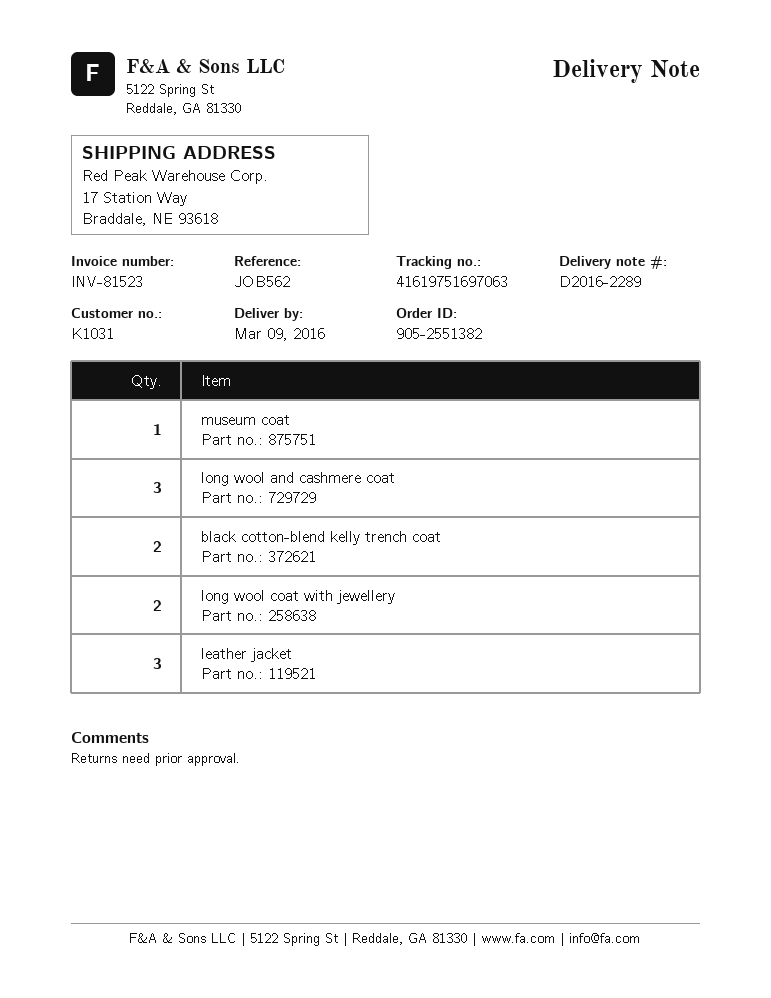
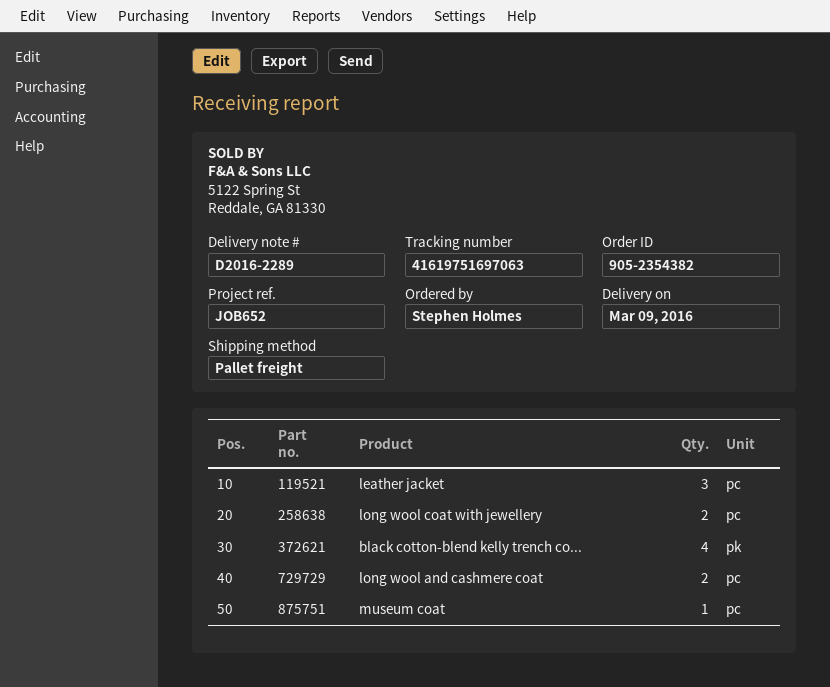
order number: 905-2551382 -> 905-2354382
reference: JOB562 -> JOB652
long wool and cashmere coat: 3 -> 2
black cotton-blend kelly trench coat: 2 -> 4

